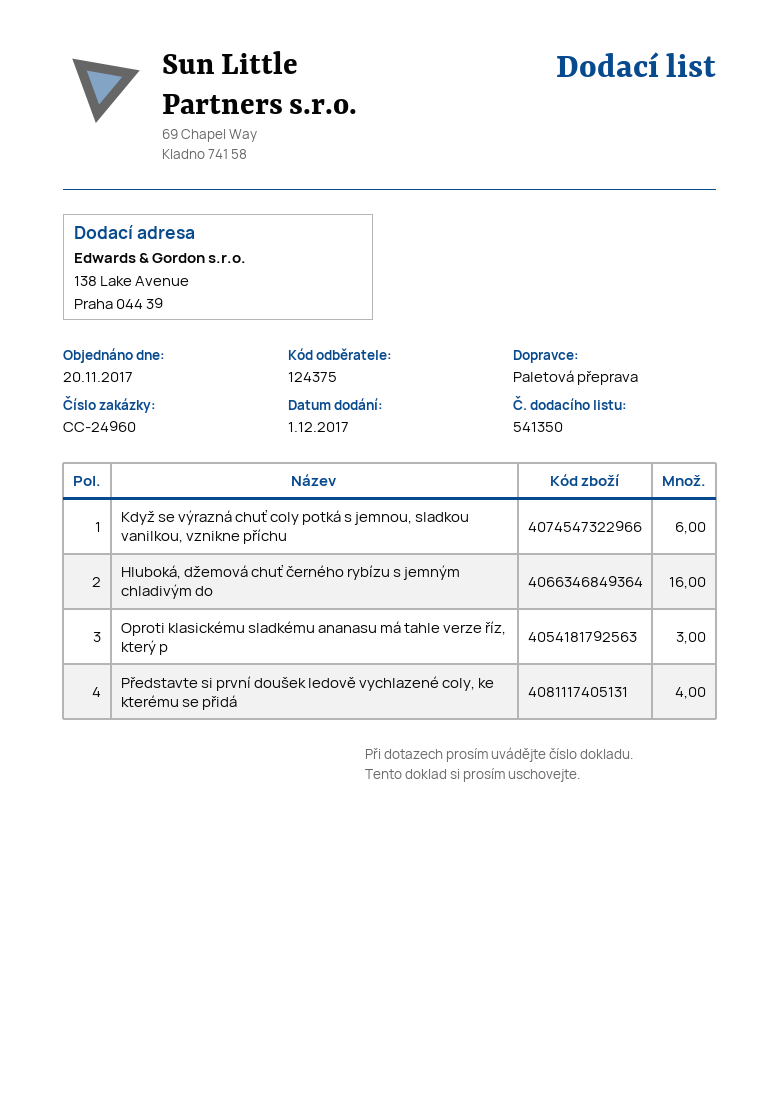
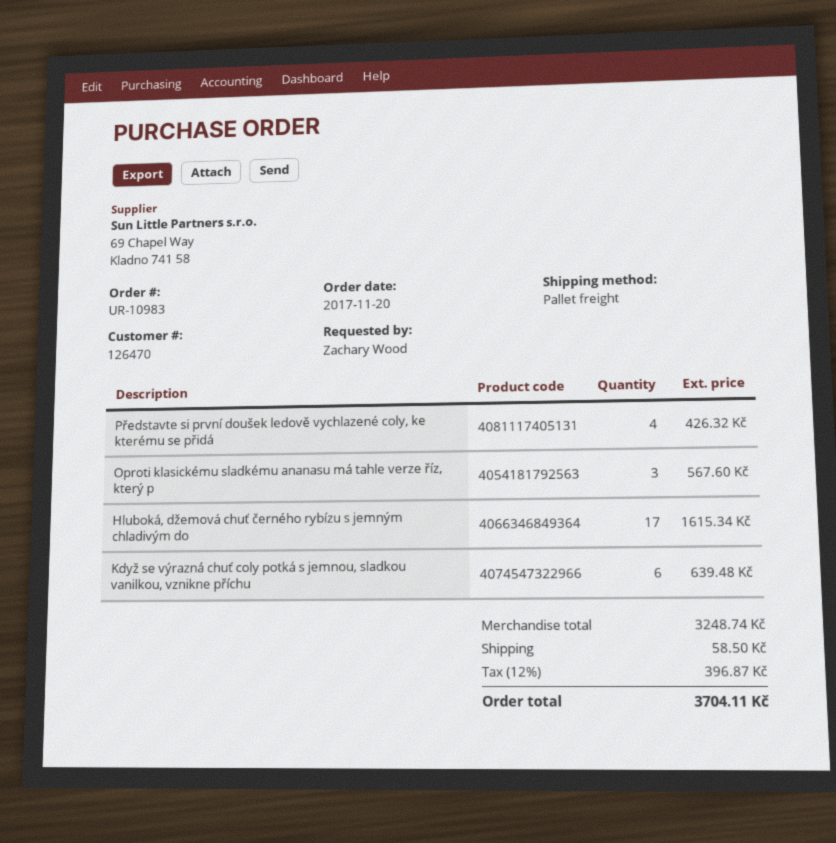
customer number: 124375 -> 126470
Hluboká, džemová chuť černého rybízu s jemným chladivým do: 16 -> 17

